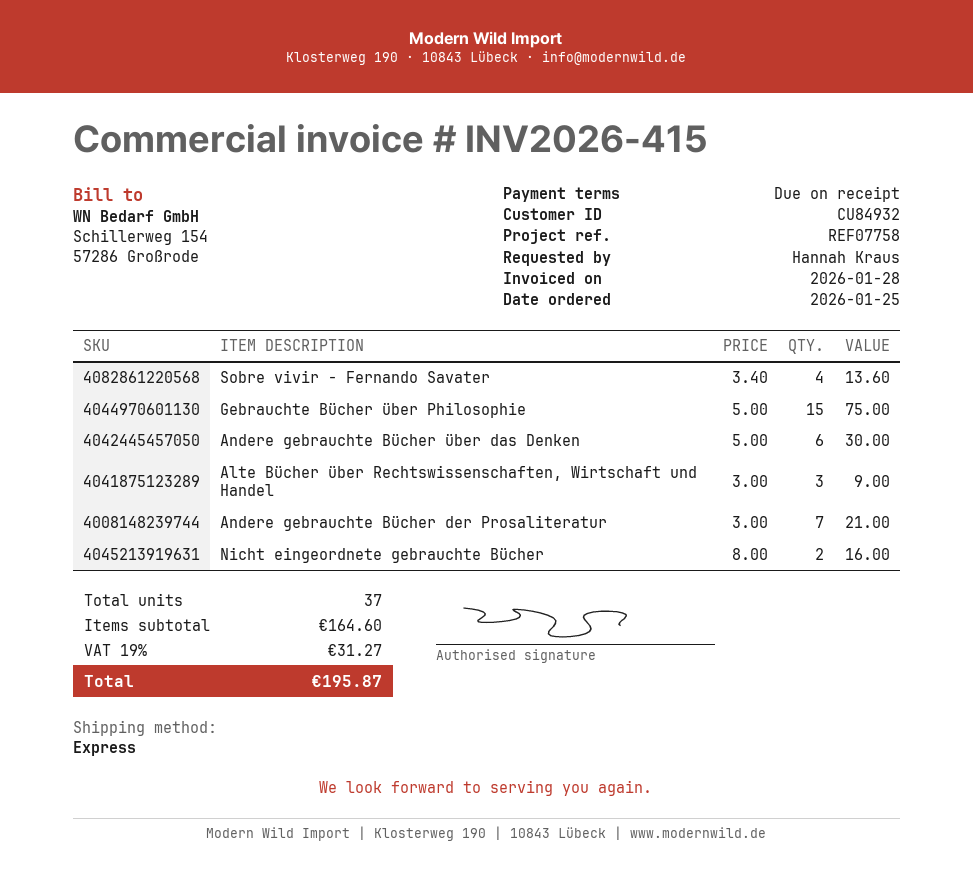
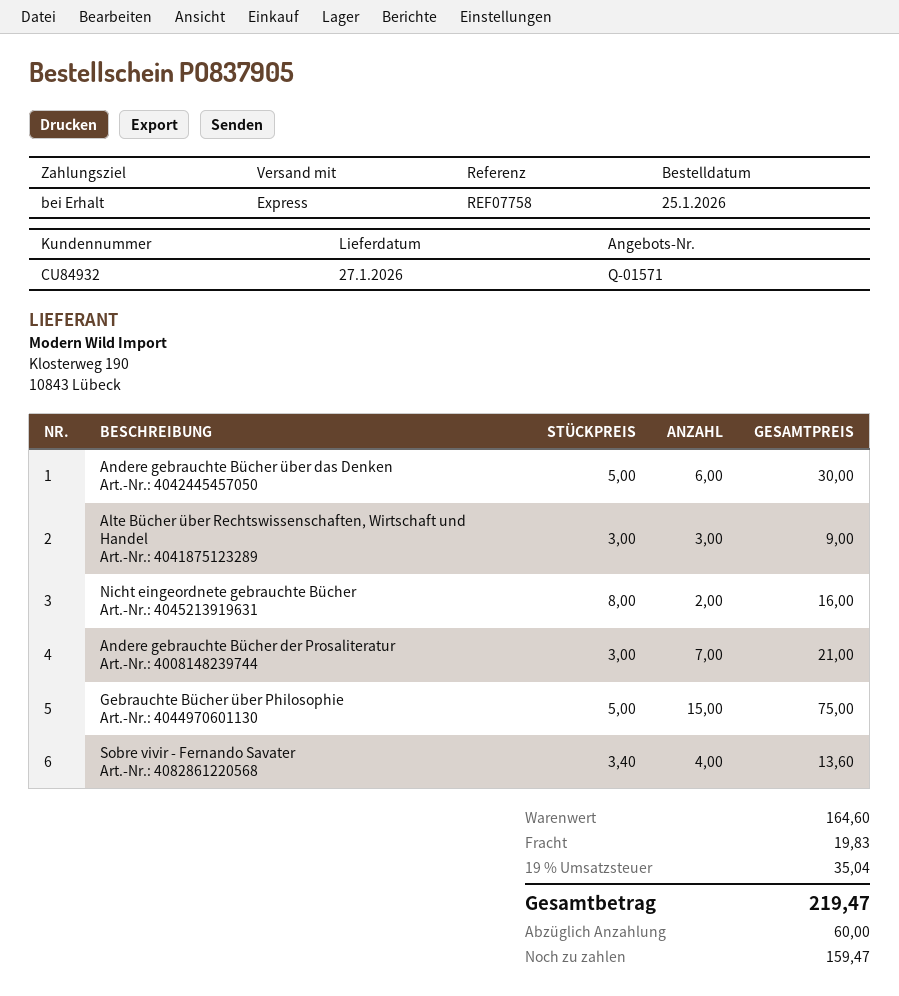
shipping: none -> 19.83
tax: 19% = 31.27 -> 19% = 35.04
total: 195.87 -> 219.47

